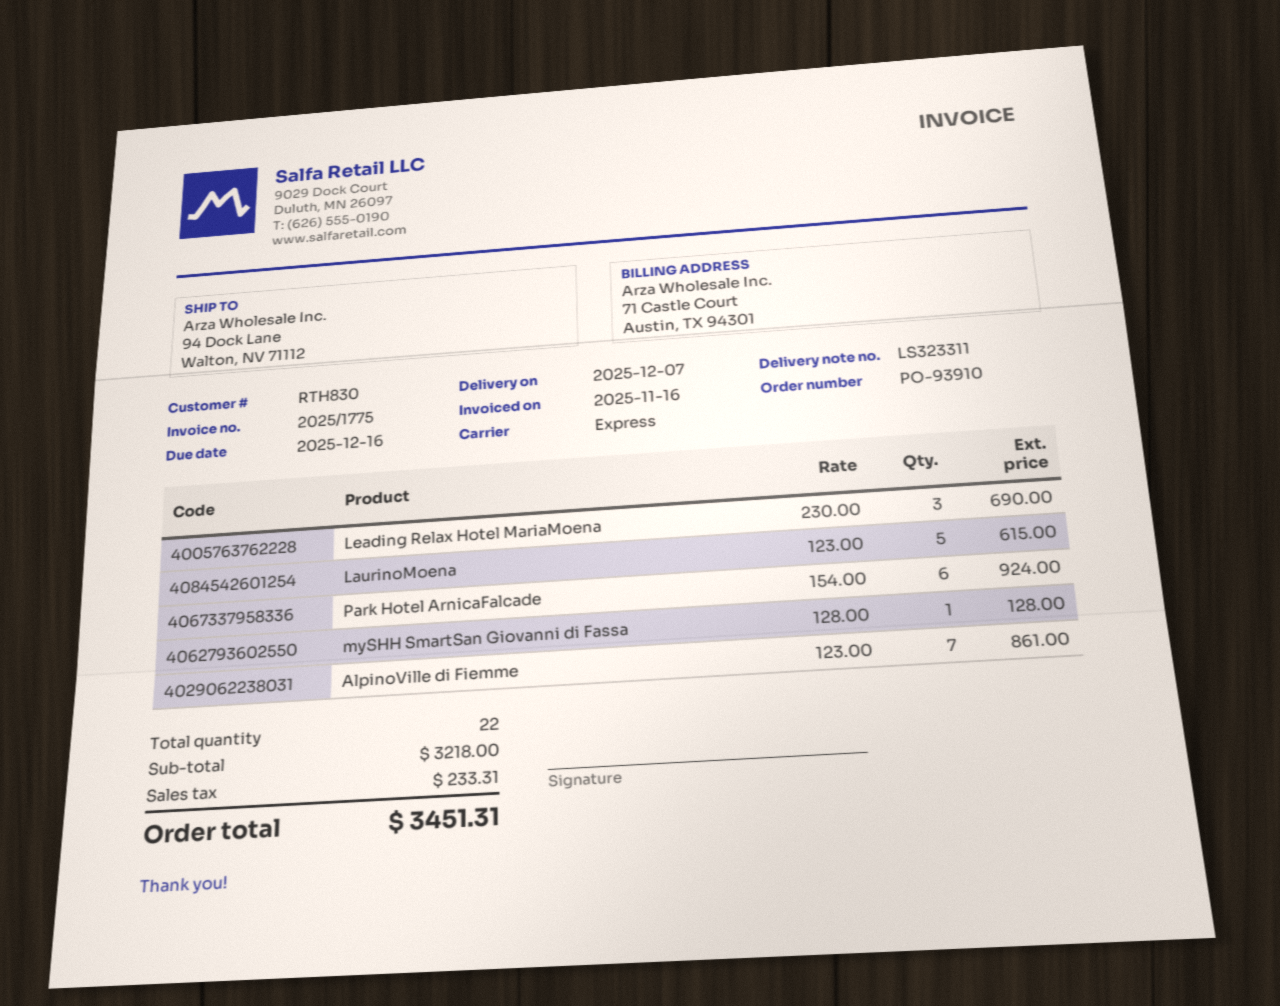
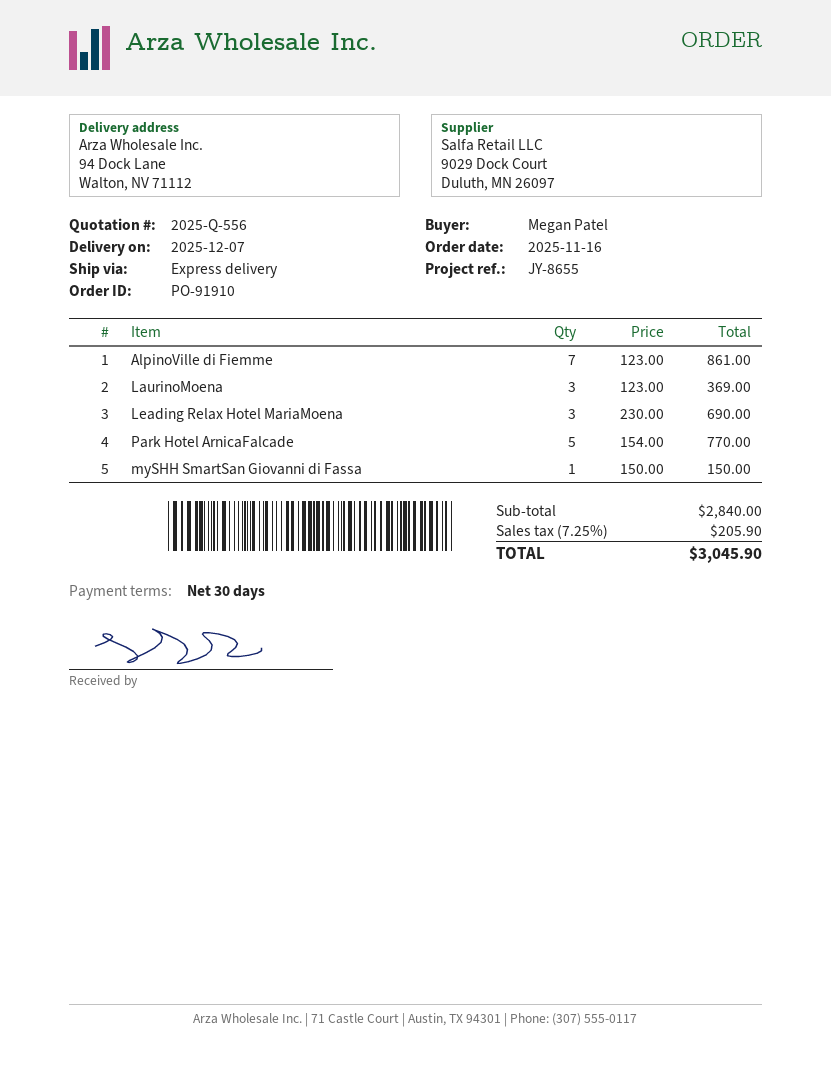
order number: PO-93910 -> PO-91910
LaurinoMoena: 5 x 123.00 = 615.00 -> 3 x 123.00 = 369.00
Park Hotel ArnicaFalcade: 6 x 154.00 = 924.00 -> 5 x 154.00 = 770.00
mySHH SmartSan Giovanni di Fassa: 1 x 128.00 = 128.00 -> 1 x 150.00 = 150.00
subtotal: 3218.00 -> 2840.00
tax: 233.31 -> 205.90
total: 3451.31 -> 3045.90

